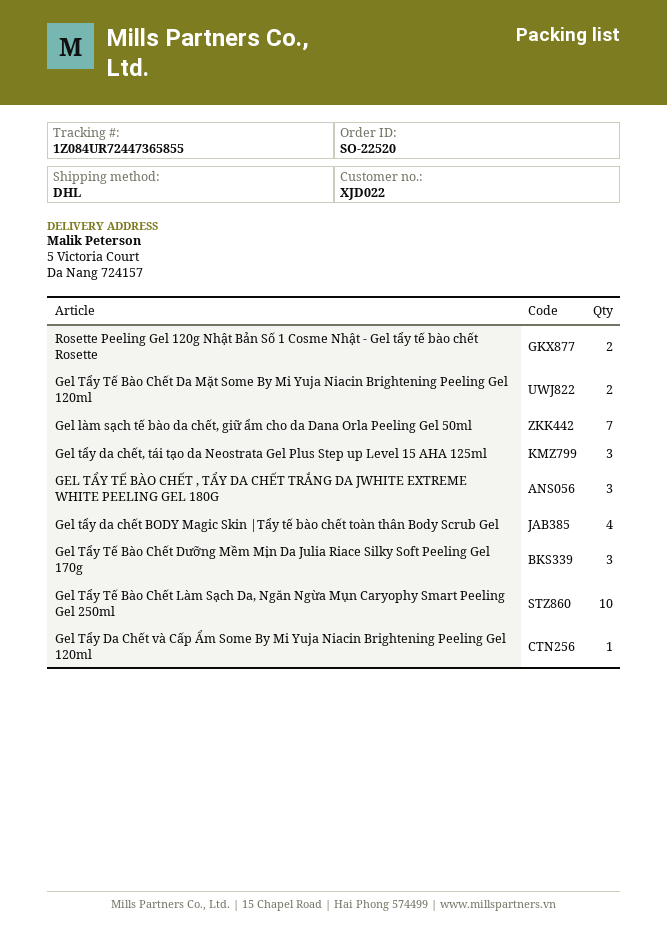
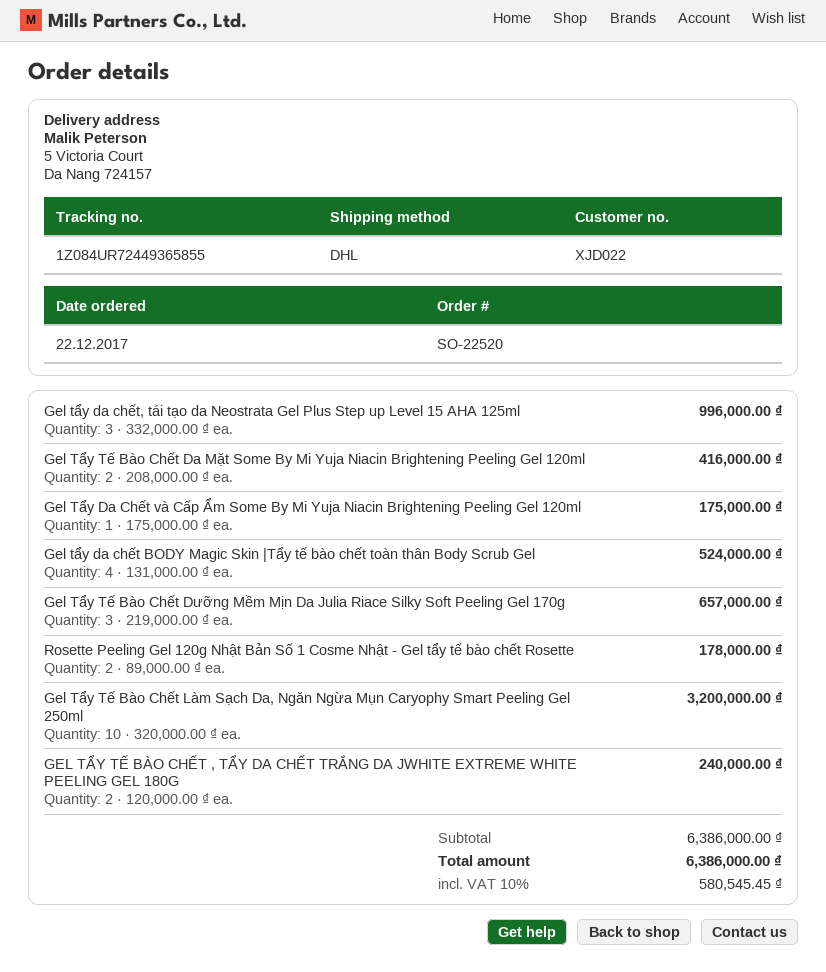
tracking number: 1Z084UR72447365855 -> 1Z084UR72449365855
Gel làm sạch tế bào da chết, giữ ẩm cho da Dana Orla Peeling Gel 50ml: 7 -> none
GEL TẨY TẾ BÀO CHẾT , TẨY DA CHẾT TRẮNG DA JWHITE EXTREME WHITE PEELING GEL 180G: 3 -> 2

